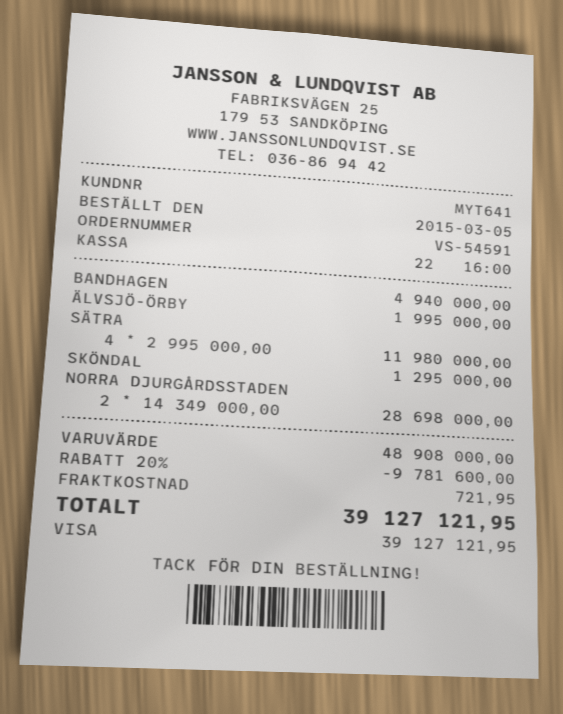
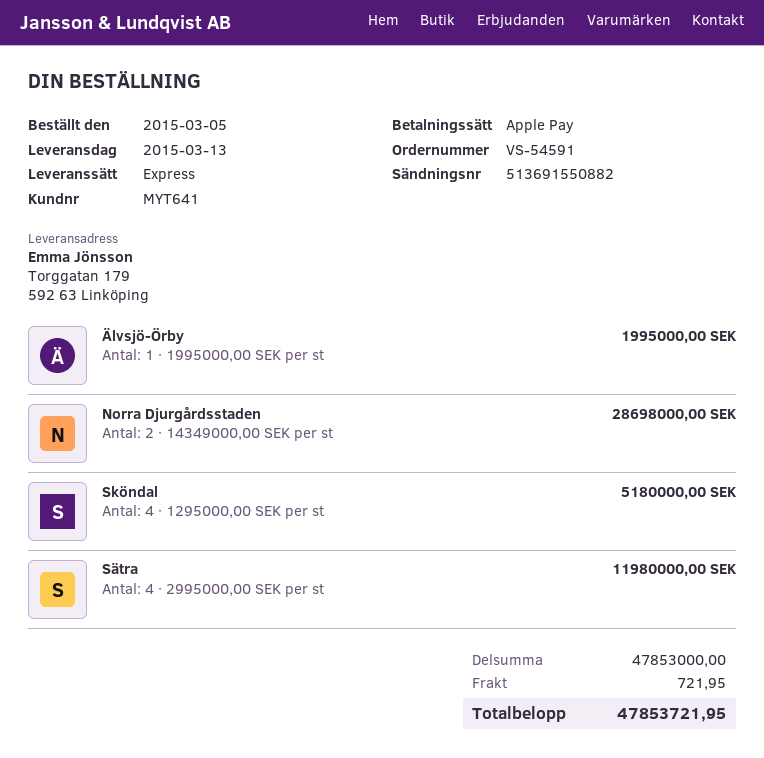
payment method: Visa -> Apple Pay
BANDHAGEN: 1 x 4940000.00 = 4940000.00 -> none
SKÖNDAL: 1 x 1295000.00 = 1295000.00 -> 4 x 1295000.00 = 5180000.00
subtotal: 48908000.00 -> 47853000.00
discount: 20% = 9781600.00 -> none
total: 39127121.95 -> 47853721.95

